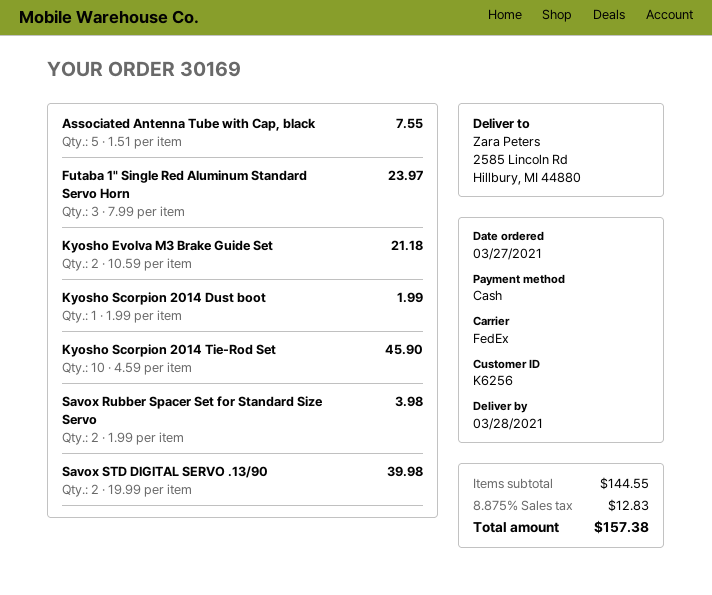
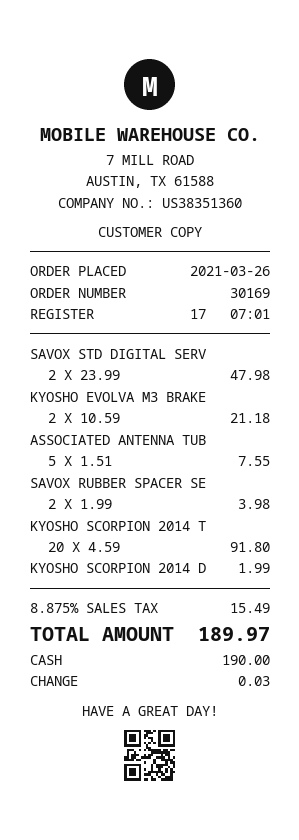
order date: 2021-03-27 -> 2021-03-26
Futaba 1" Single Red Aluminum Standard Servo Horn: 3 x 7.99 = 23.97 -> none
Kyosho Scorpion 2014 Tie-Rod Set: 10 x 4.59 = 45.90 -> 20 x 4.59 = 91.80
Savox STD DIGITAL SERVO .13/90: 2 x 19.99 = 39.98 -> 2 x 23.99 = 47.98
tax: 8.875% = 12.83 -> 8.875% = 15.49
total: 157.38 -> 189.97

